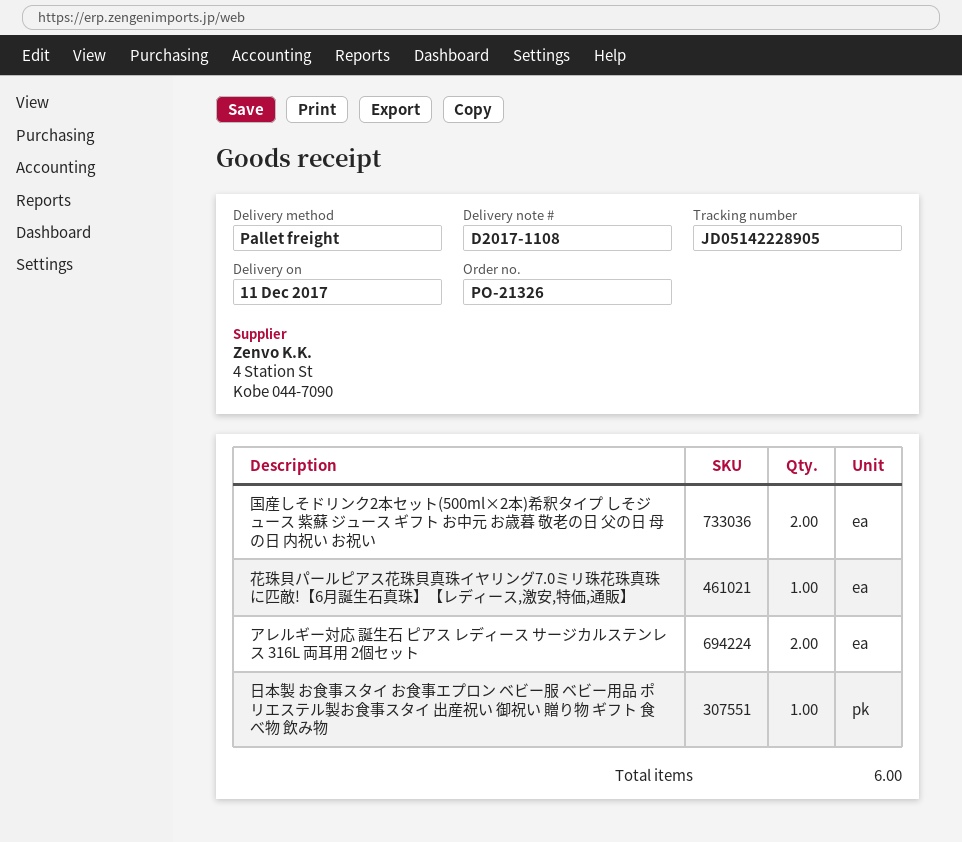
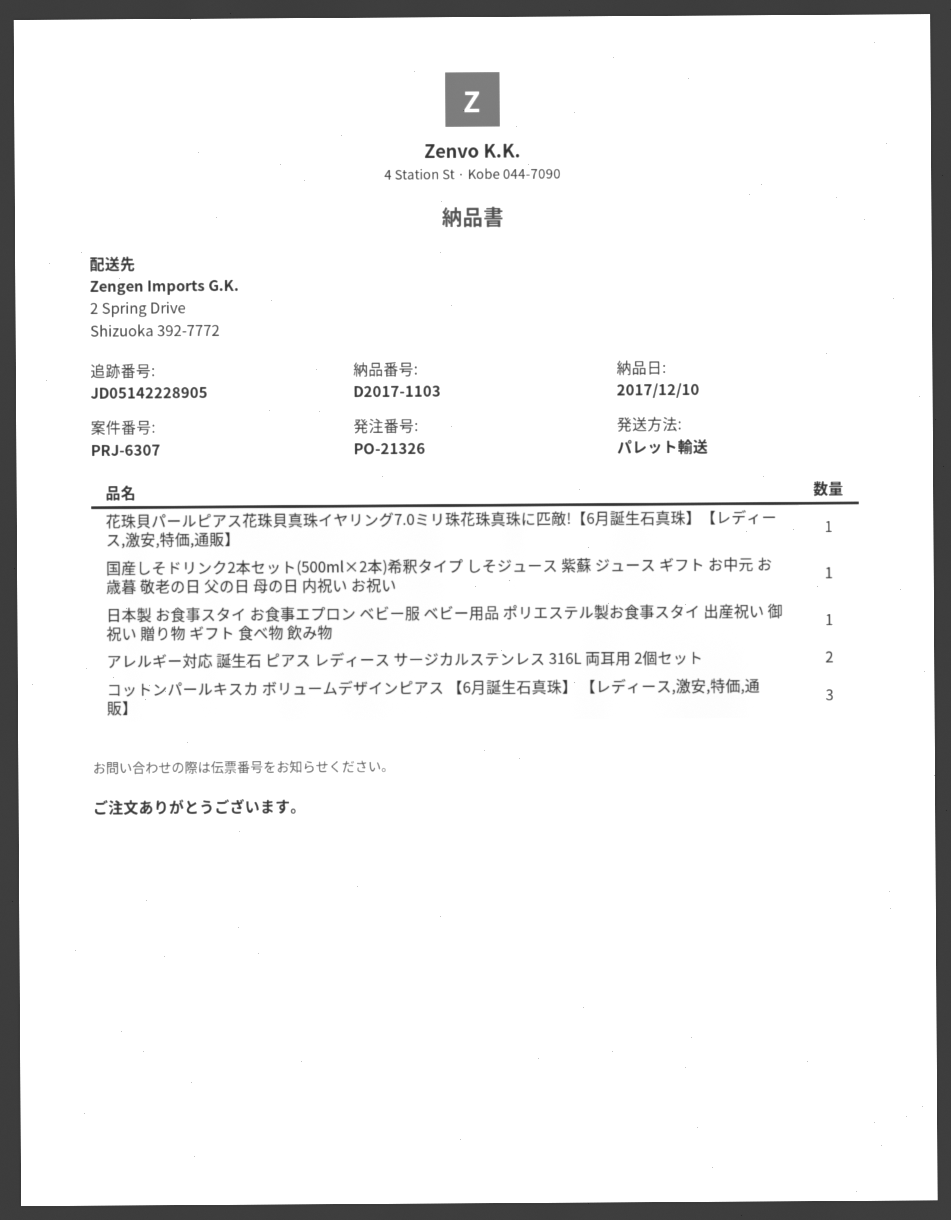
delivery note number: D2017-1108 -> D2017-1103
delivery date: 2017-12-11 -> 2017-12-10
国産しそドリンク2本セット(500ml×2本)希釈タイプ しそジュース 紫蘇 ジュース ギフト お中元 お歳暮 敬老の日 父の日 母の日 内祝い お祝い: 2 -> 1
コットンパールキスカ ボリュームデザインピアス 【6月誕生石真珠】 【レディース,激安,特価,通販】: none -> 3

